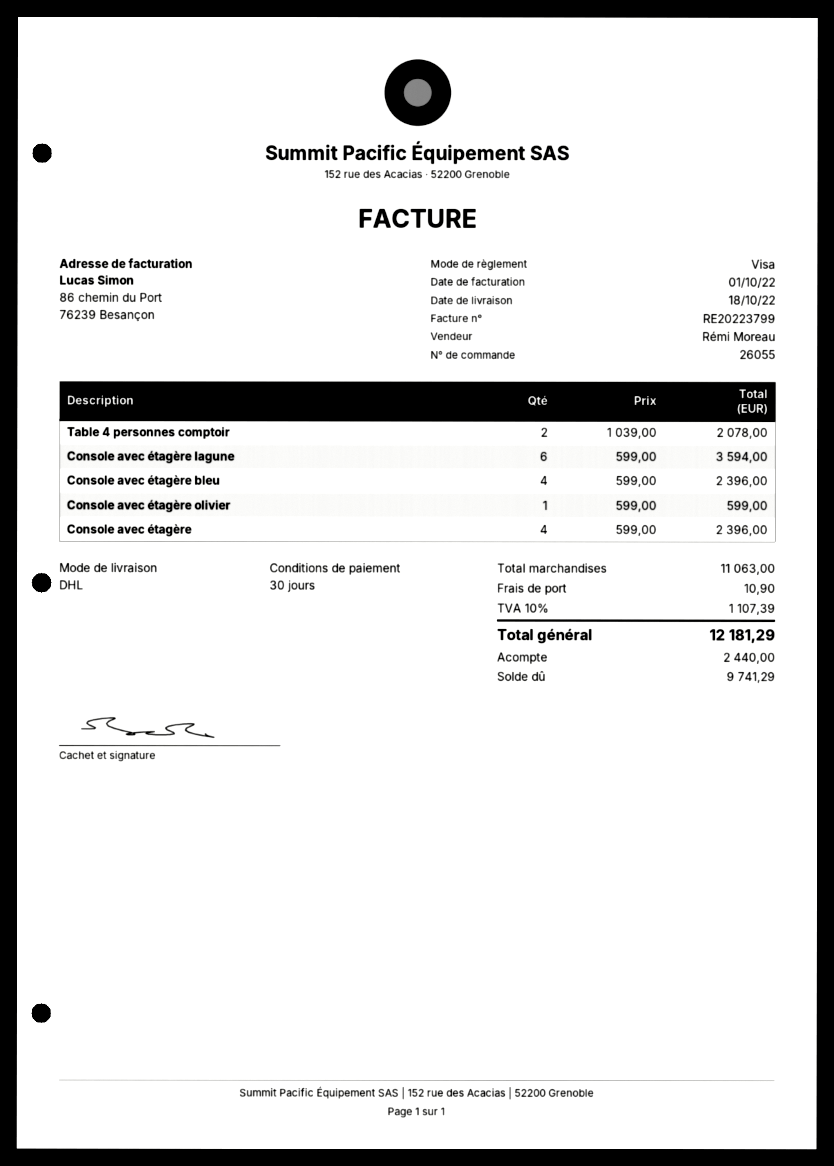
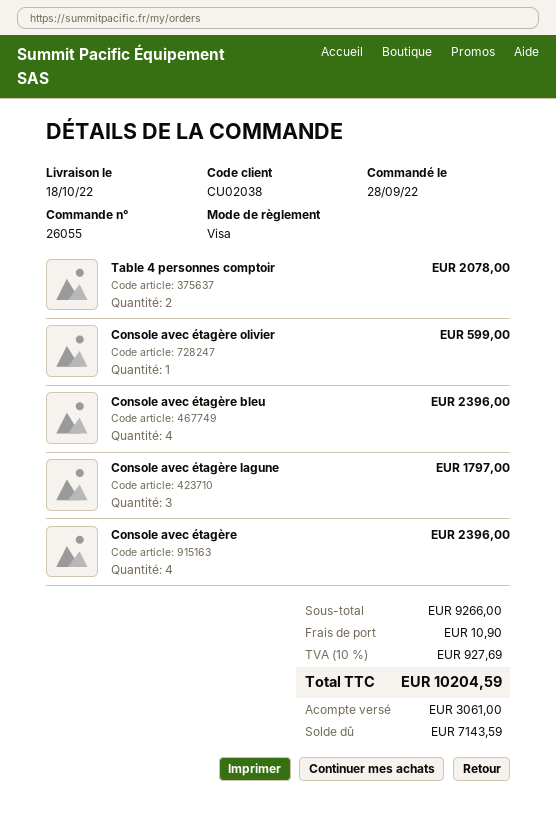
Console avec étagère lagune: 6 for 3594.00 -> 3 for 1797.00
subtotal: 11063.00 -> 9266.00
tax: 10% = 1107.39 -> 10% = 927.69
total: 12181.29 -> 10204.59
deposit: 2440.00 -> 3061.00
balance: 9741.29 -> 7143.59

